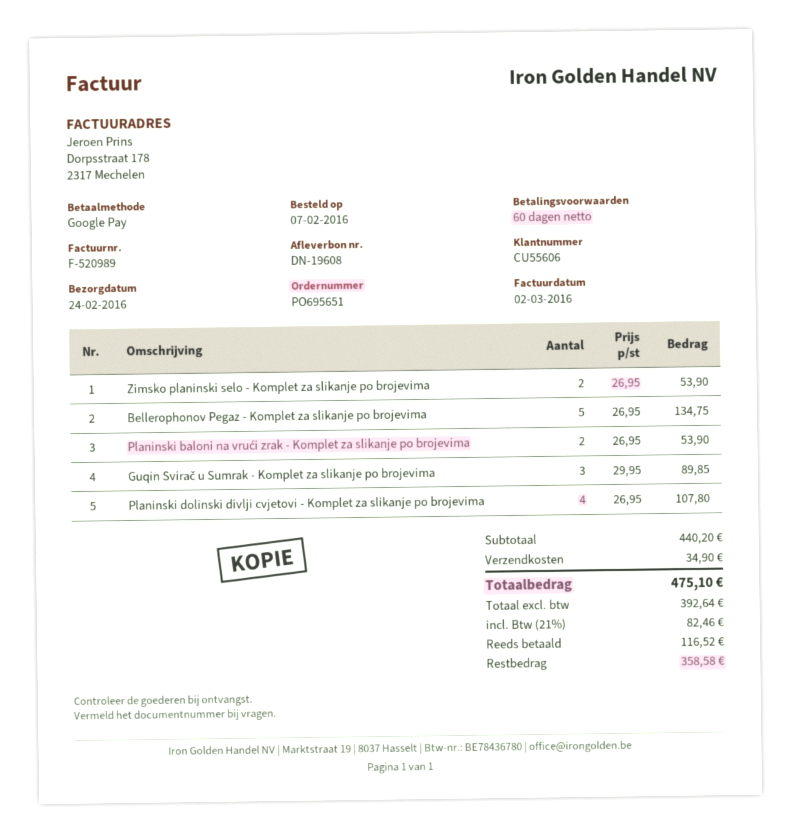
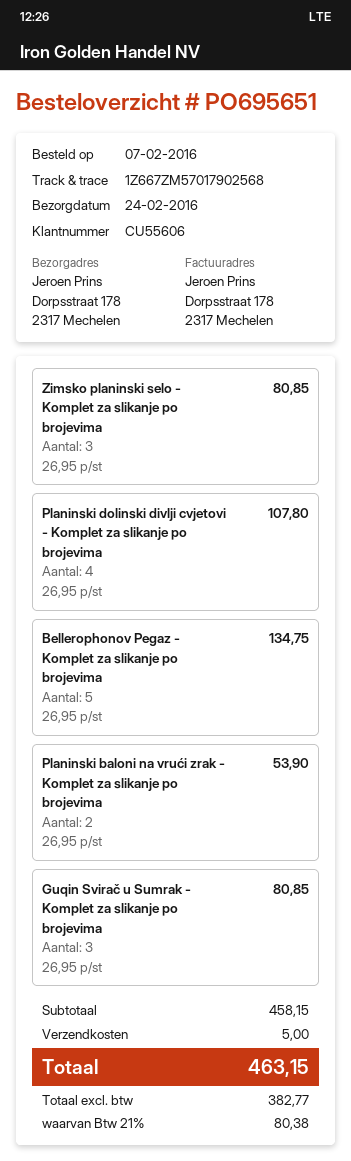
Zimsko planinski selo - Komplet za slikanje po brojevima: 2 x 26.95 = 53.90 -> 3 x 26.95 = 80.85
Guqin Svirač u Sumrak - Komplet za slikanje po brojevima: 3 x 29.95 = 89.85 -> 3 x 26.95 = 80.85
subtotal: 440.20 -> 458.15
shipping: 34.90 -> 5.00
net: 392.64 -> 382.77
tax: 21% = 82.46 -> 21% = 80.38
total: 475.10 -> 463.15

